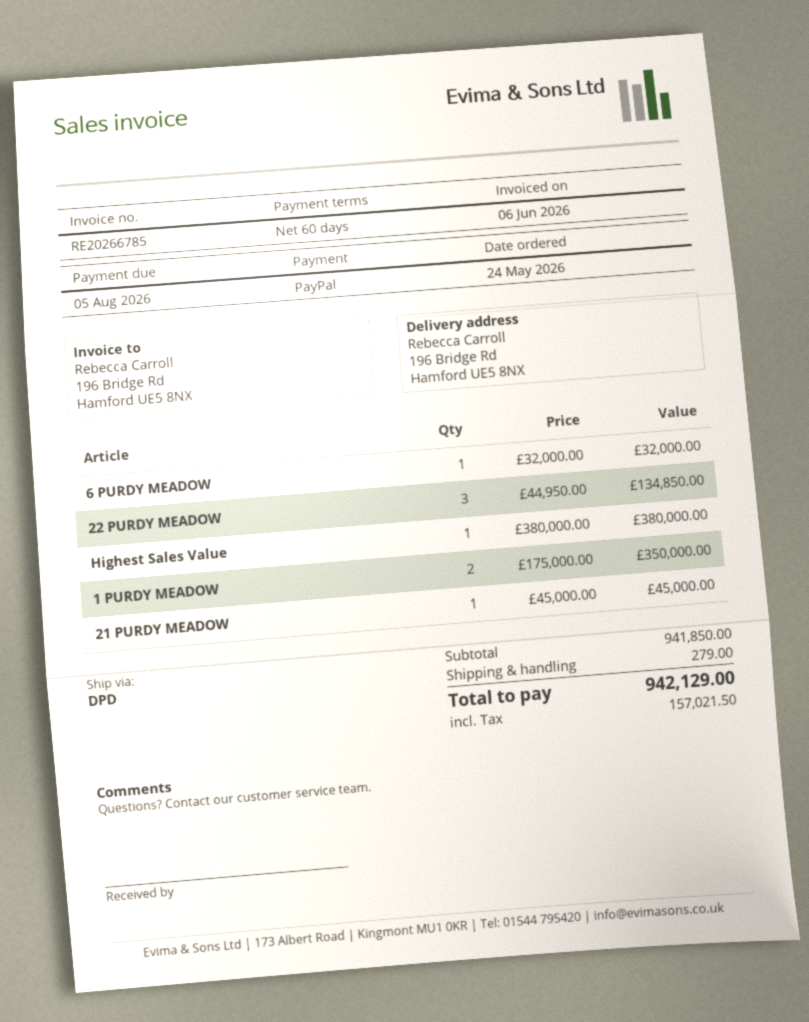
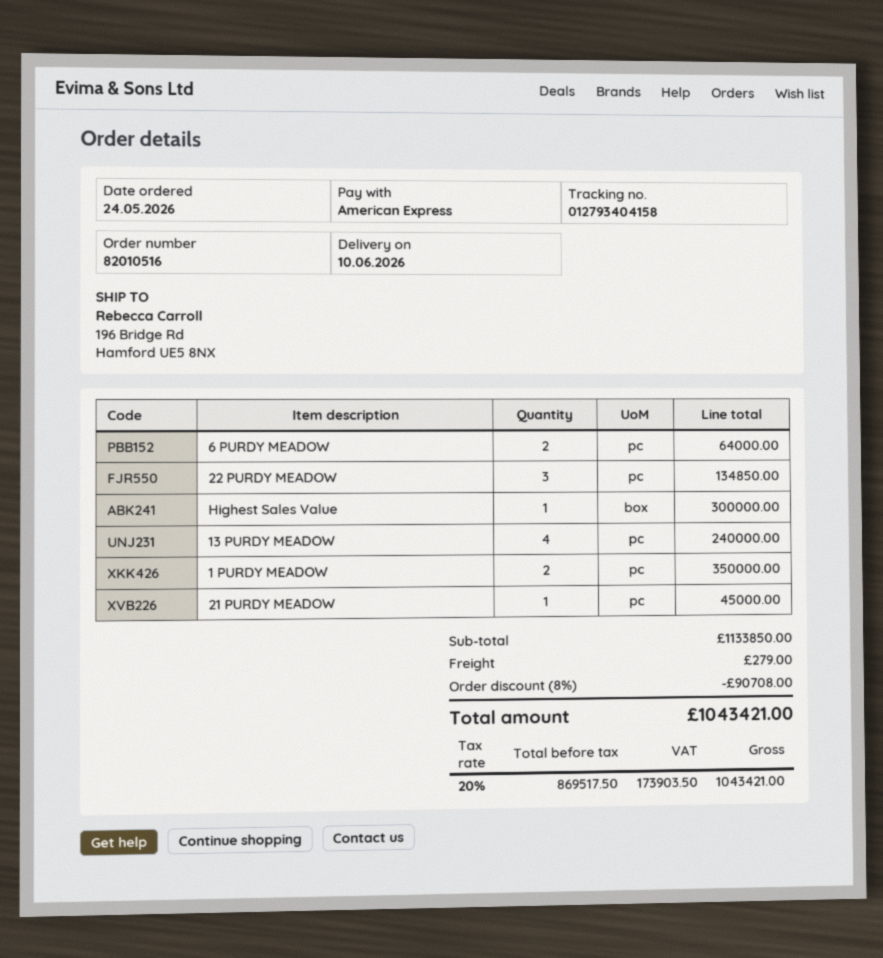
payment method: PayPal -> American Express
6 PURDY MEADOW: 1 for 32000.00 -> 2 for 64000.00
Highest Sales Value: 1 for 380000.00 -> 1 for 300000.00
13 PURDY MEADOW: none -> 4 for 240000.00
subtotal: 941850.00 -> 1133850.00
discount: none -> 8% = 90708.00
tax: 157021.50 -> 173903.50
total: 942129.00 -> 1043421.00

